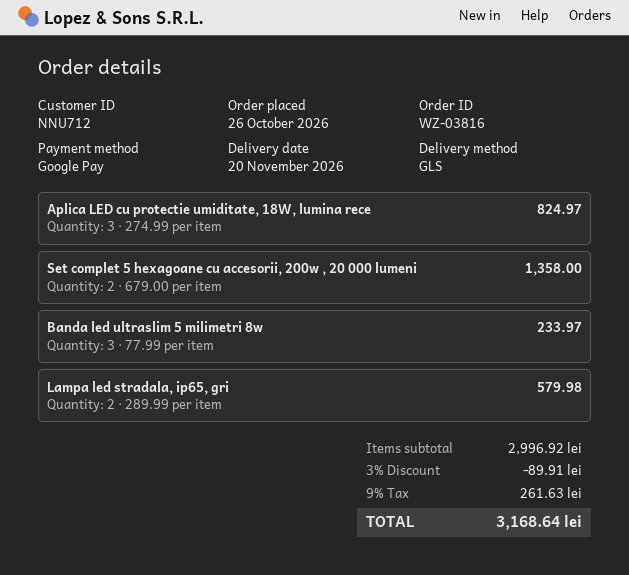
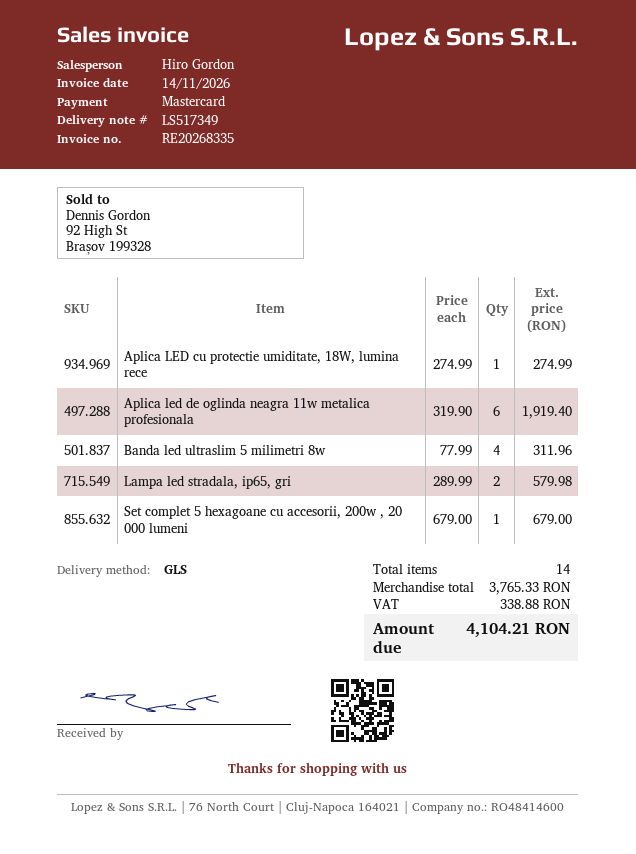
payment method: Google Pay -> Mastercard
Aplica LED cu protectie umiditate, 18W, lumina rece: 3 x 274.99 = 824.97 -> 1 x 274.99 = 274.99
Set complet 5 hexagoane cu accesorii, 200w , 20 000 lumeni: 2 x 679.00 = 1358.00 -> 1 x 679.00 = 679.00
Banda led ultraslim 5 milimetri 8w: 3 x 77.99 = 233.97 -> 4 x 77.99 = 311.96
Aplica led de oglinda neagra 11w metalica profesionala: none -> 6 x 319.90 = 1919.40
subtotal: 2996.92 -> 3765.33
discount: 3% = 89.91 -> none
tax: 261.63 -> 338.88
total: 3168.64 -> 4104.21

